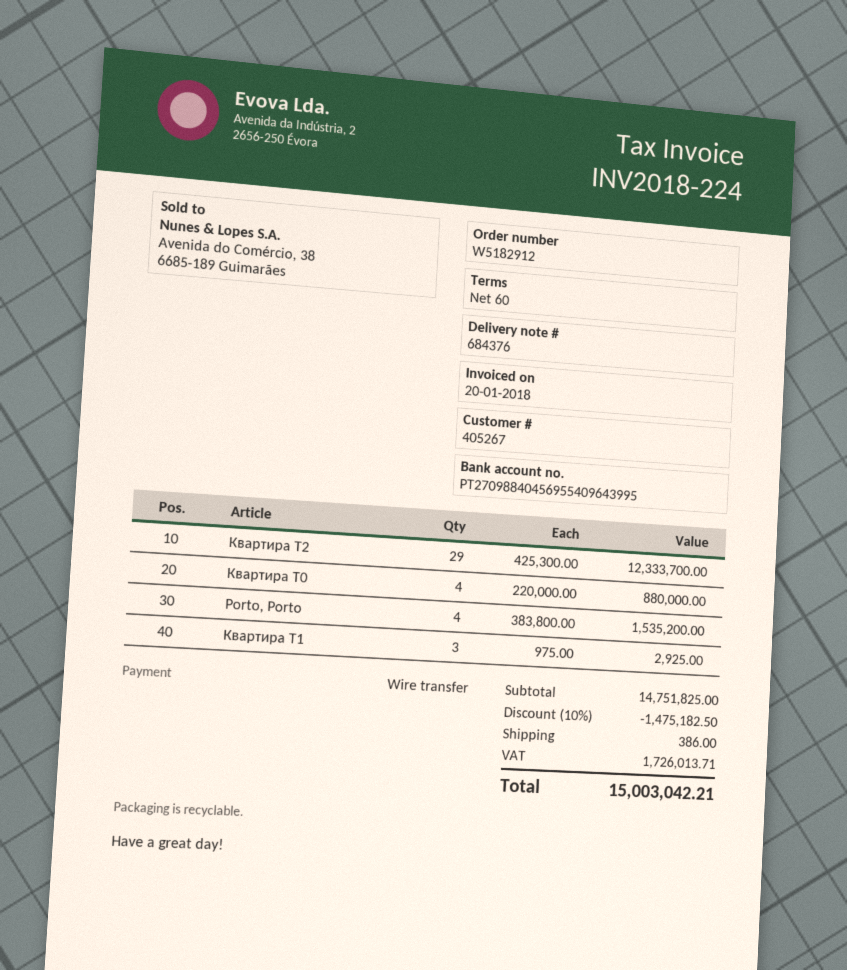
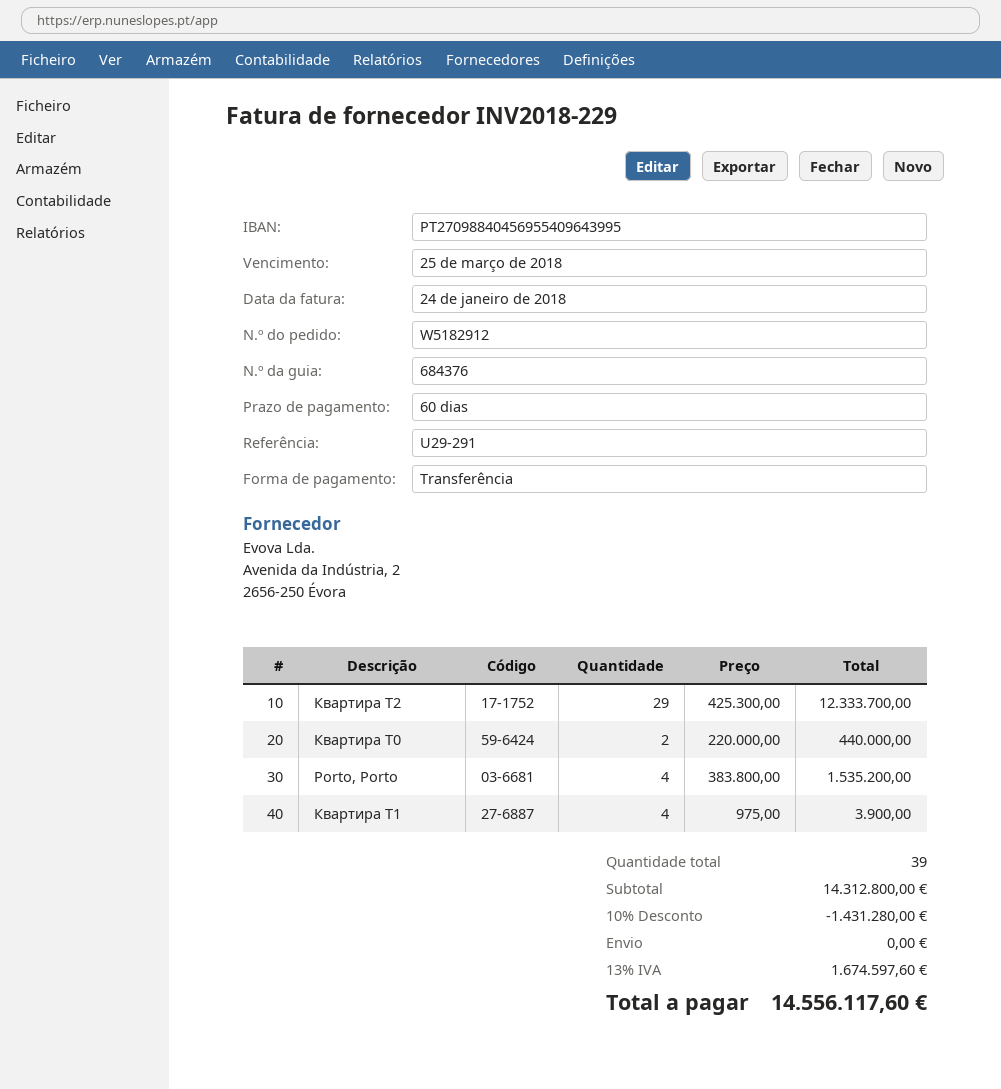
invoice number: INV2018-224 -> INV2018-229
invoice date: 2018-01-20 -> 2018-01-24
Квартира T0: 4 x 220000.00 = 880000.00 -> 2 x 220000.00 = 440000.00
Квартира T1: 3 x 975.00 = 2925.00 -> 4 x 975.00 = 3900.00
subtotal: 14751825.00 -> 14312800.00
discount: 10% = 1475182.50 -> 10% = 1431280.00
shipping: 386.00 -> 0.00
tax: 1726013.71 -> 1674597.60
total: 15003042.21 -> 14556117.60

